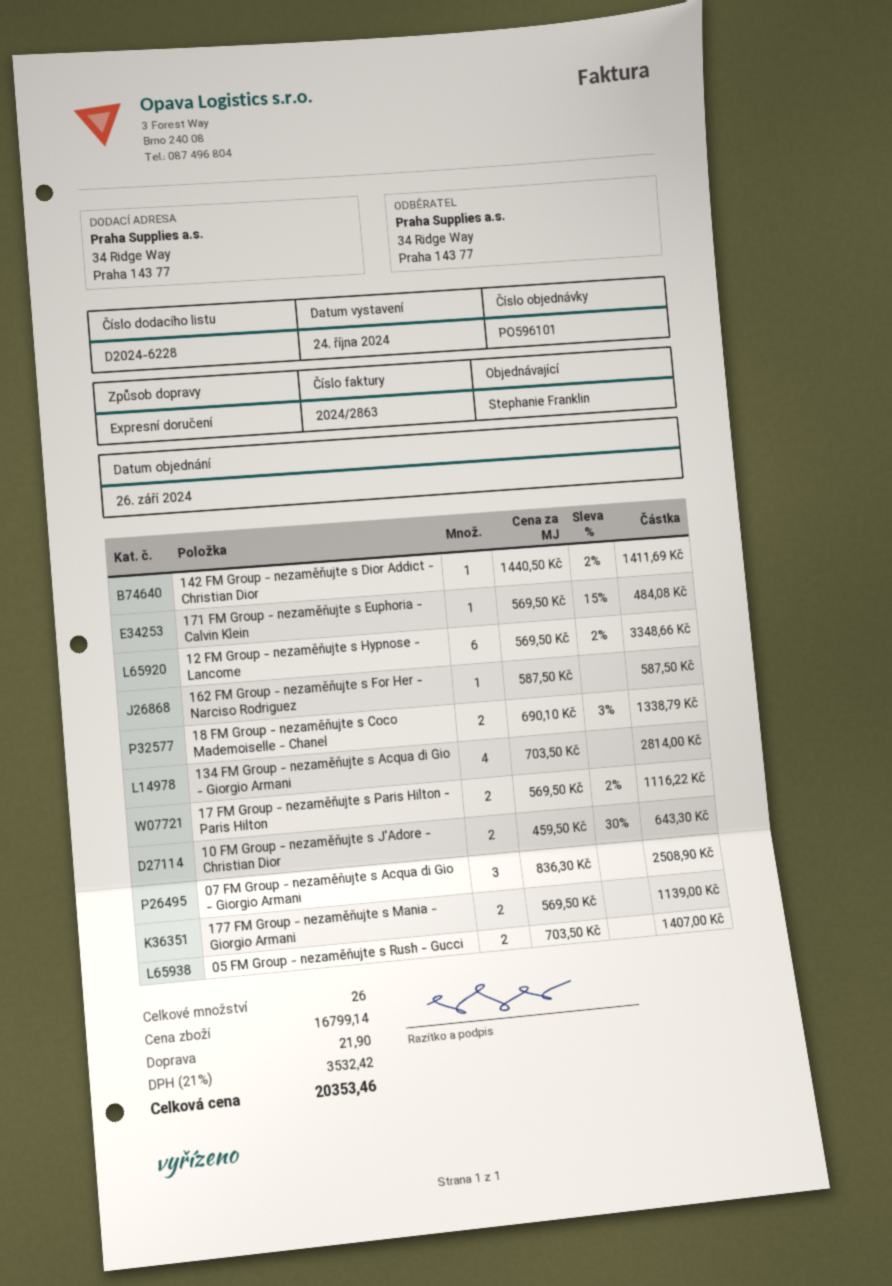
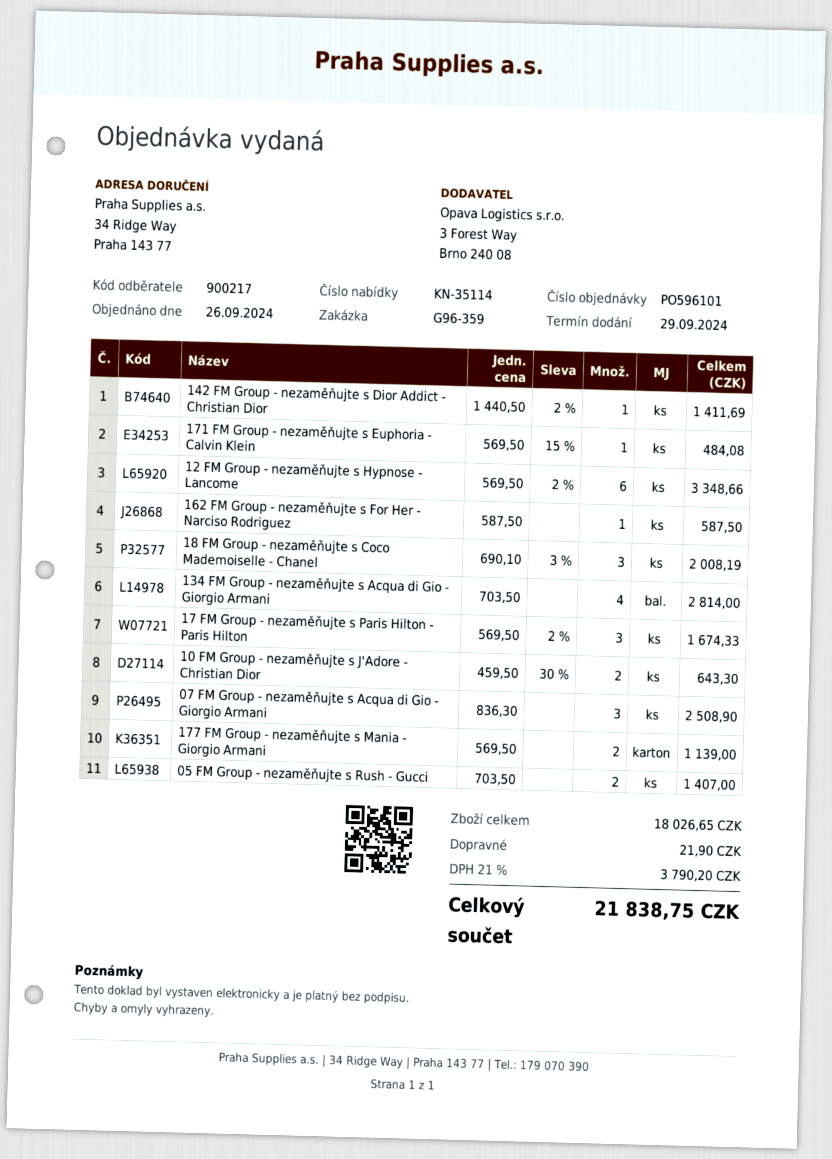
18 FM Group - nezaměňujte s Coco Mademoiselle - Chanel: 2 x 690.10 - 3% = 1338.79 -> 3 x 690.10 - 3% = 2008.19
17 FM Group - nezaměňujte s Paris Hilton - Paris Hilton: 2 x 569.50 - 2% = 1116.22 -> 3 x 569.50 - 2% = 1674.33
subtotal: 16799.14 -> 18026.65
tax: 21% = 3532.42 -> 21% = 3790.20
total: 20353.46 -> 21838.75

